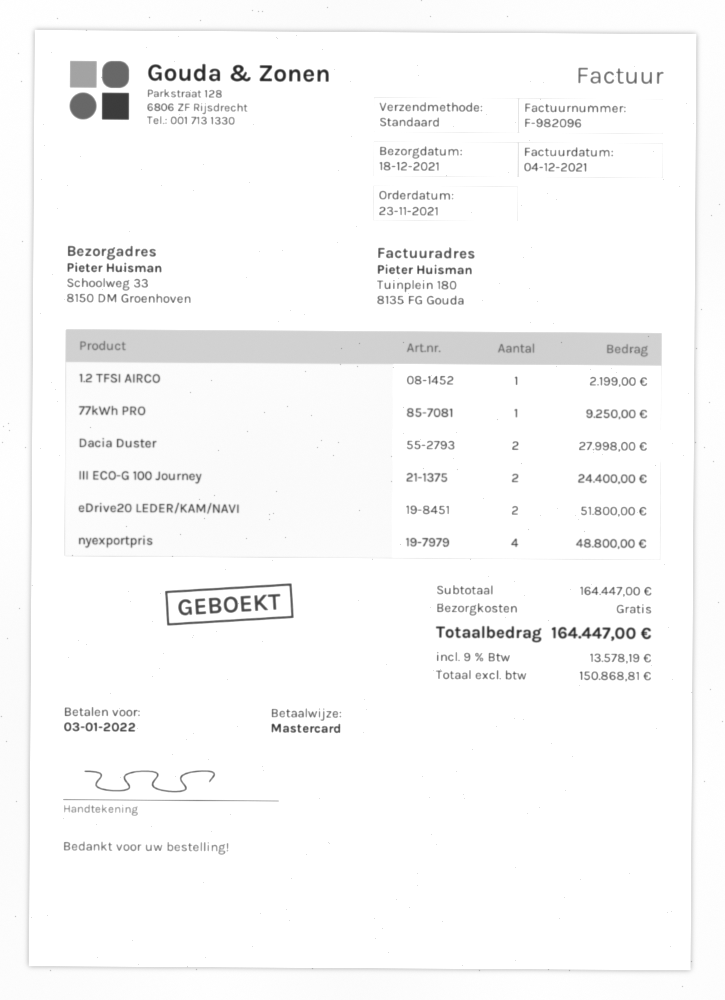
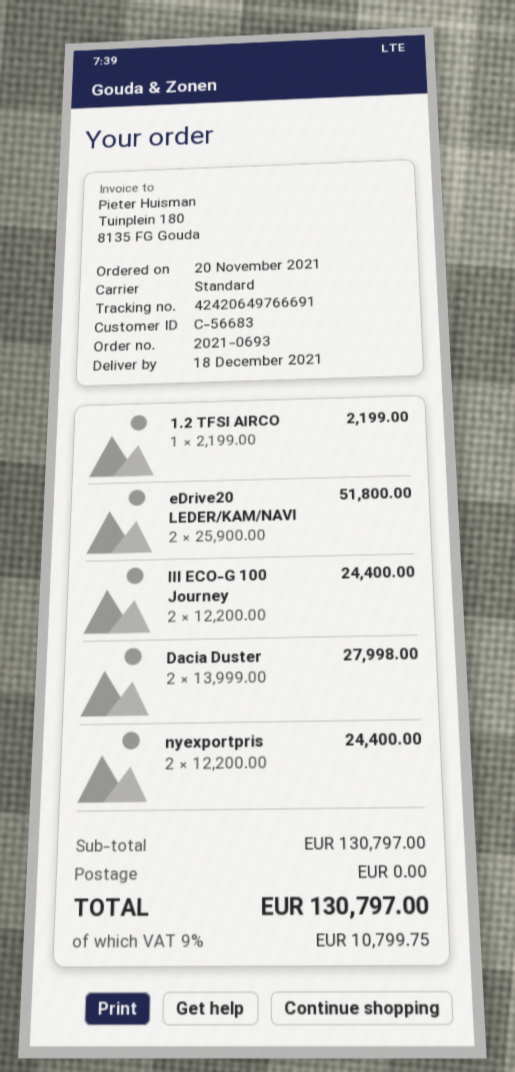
order date: 2021-11-23 -> 2021-11-20
77kWh PRO: 1 for 9250.00 -> none
nyexportpris: 4 for 48800.00 -> 2 for 24400.00
subtotal: 164447.00 -> 130797.00
tax: 9% = 13578.19 -> 9% = 10799.75
total: 164447.00 -> 130797.00

